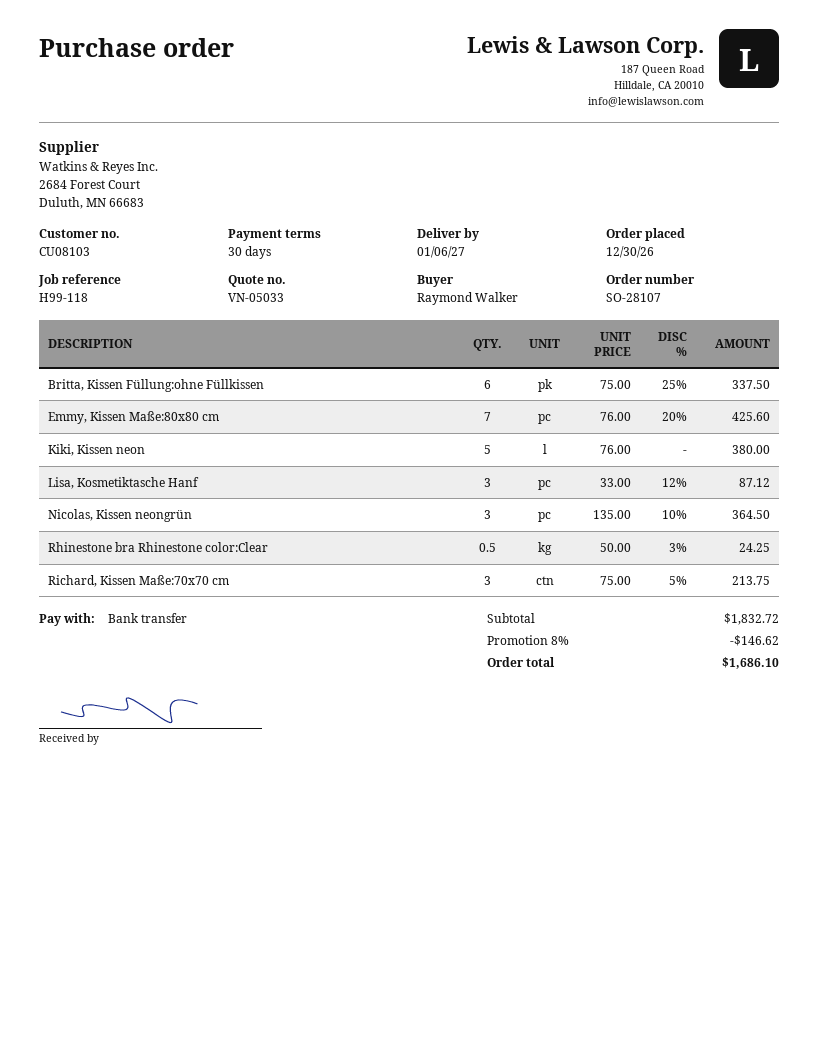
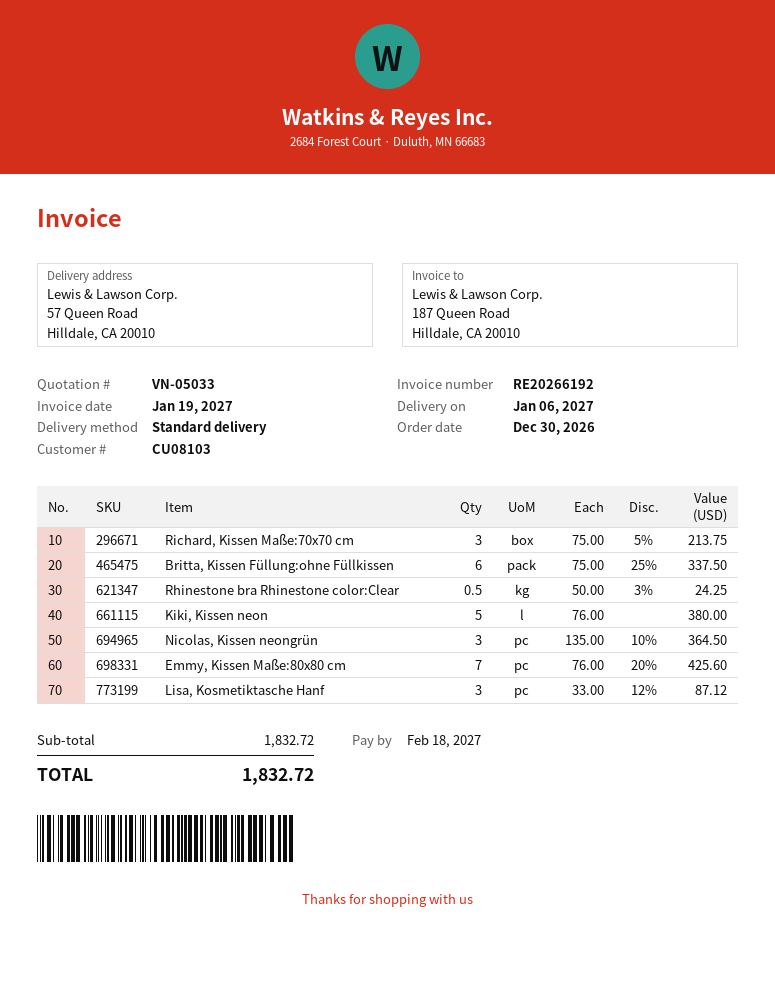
discount: 8% = 146.62 -> none
total: 1686.10 -> 1832.72

